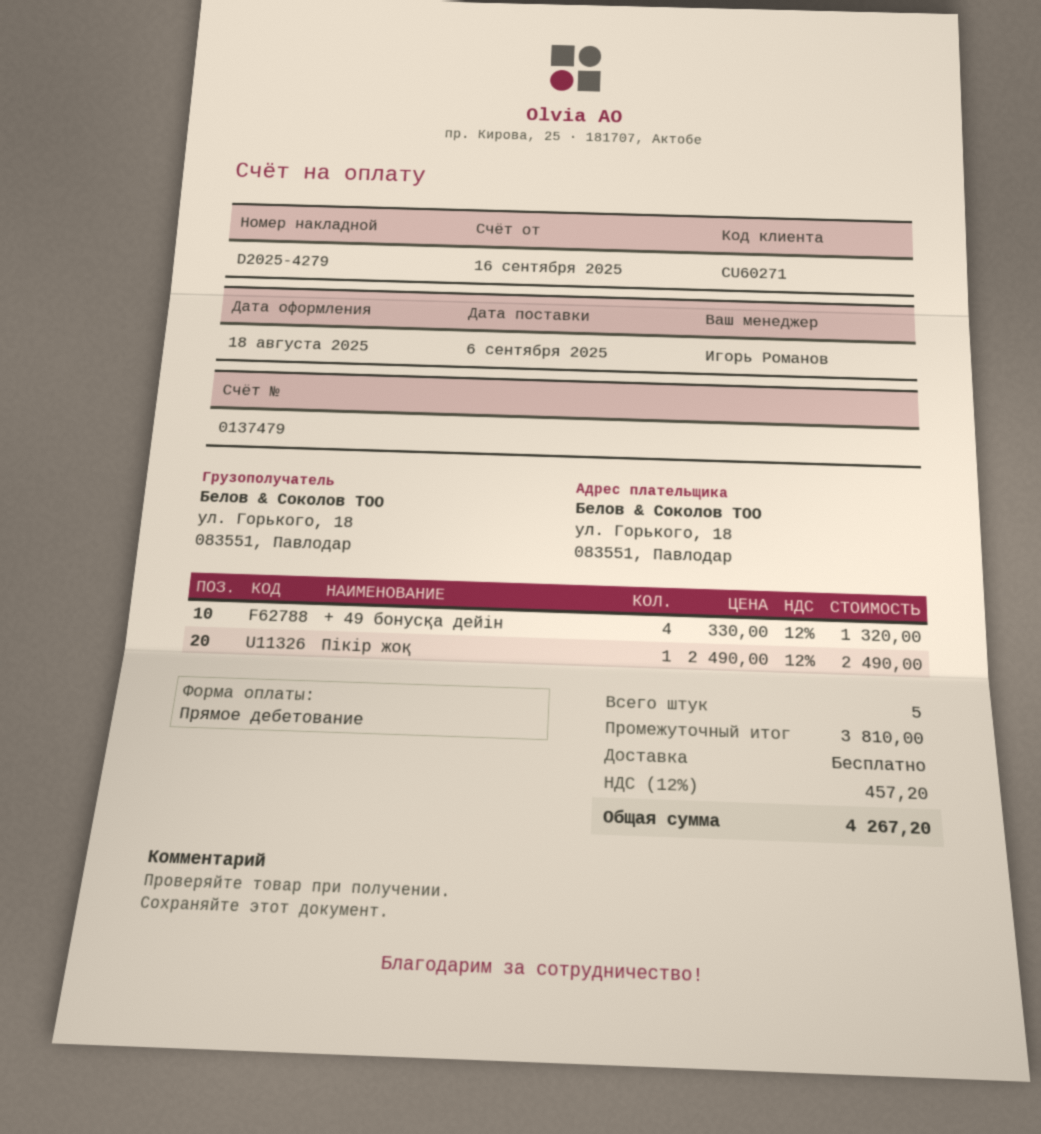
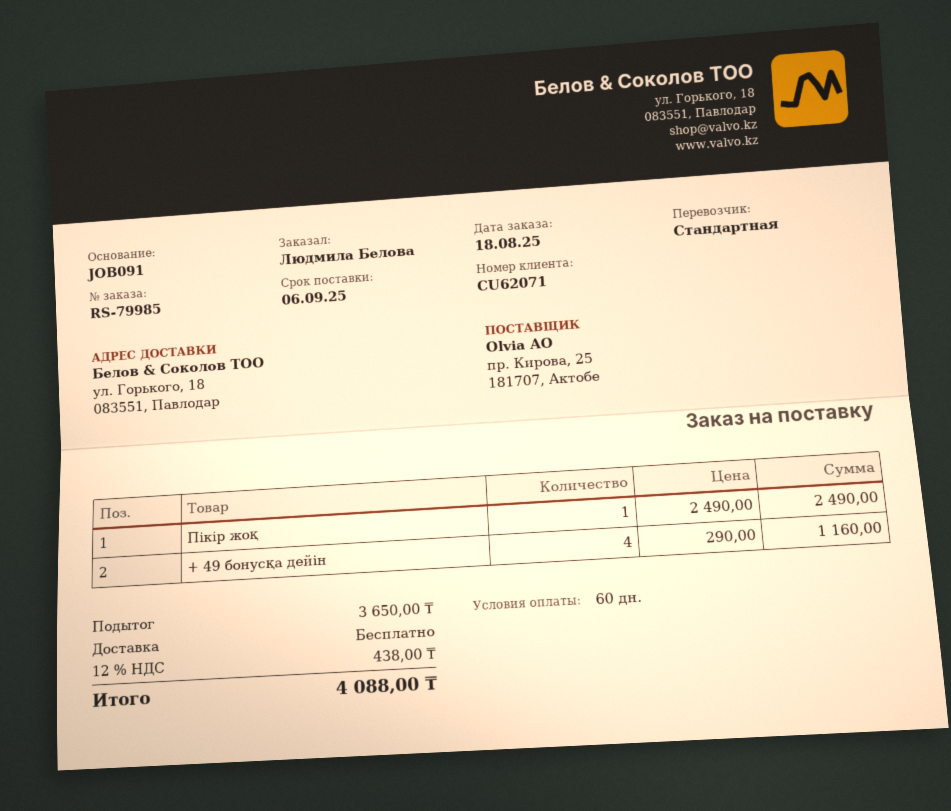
customer number: CU60271 -> CU62071
+ 49 бонусқа дейін: 4 x 330.00 = 1320.00 -> 4 x 290.00 = 1160.00
subtotal: 3810.00 -> 3650.00
tax: 12% = 457.20 -> 12% = 438.00
total: 4267.20 -> 4088.00

